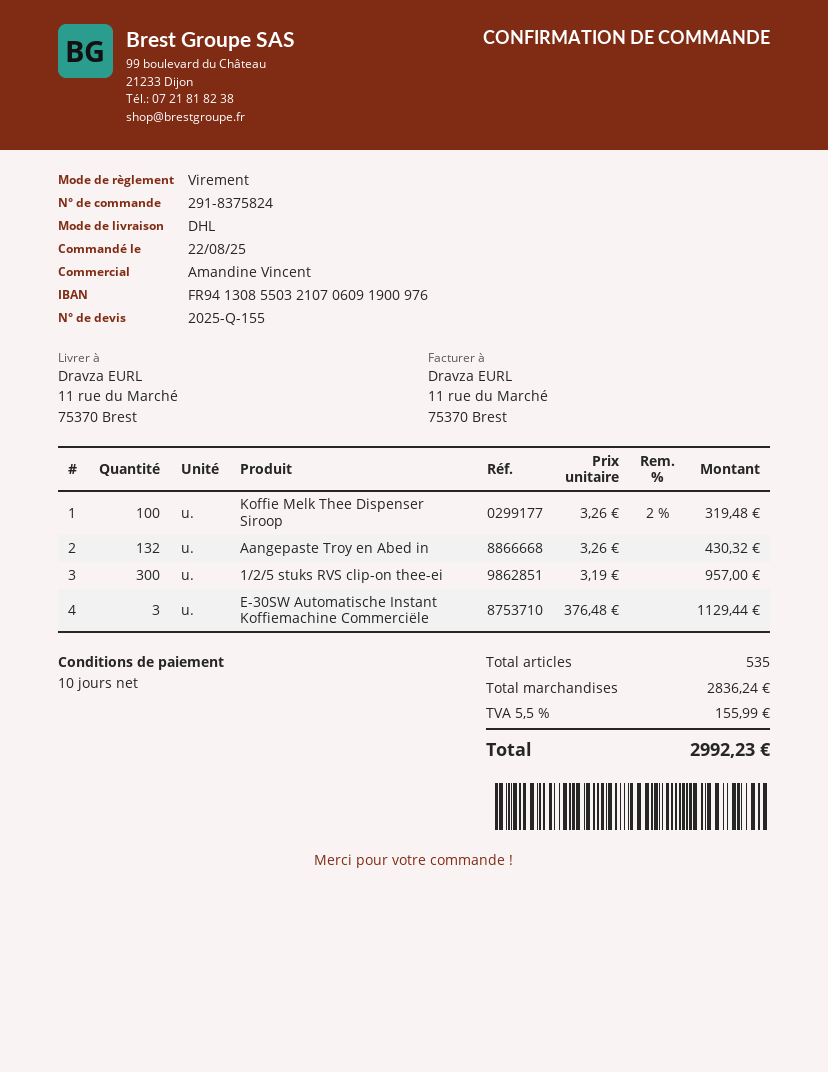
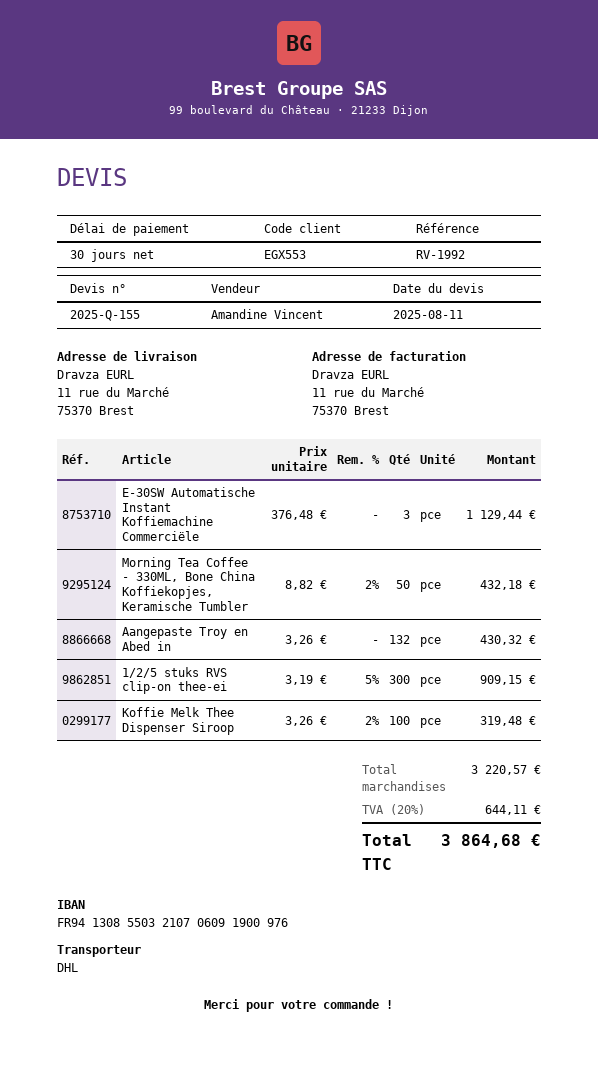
payment terms: 10 days -> 30 days
1/2/5 stuks RVS clip-on thee-ei: 300 x 3.19 = 957.00 -> 300 x 3.19 - 5% = 909.15
Morning Tea Coffee - 330ML, Bone China Koffiekopjes, Keramische Tumbler: none -> 50 x 8.82 - 2% = 432.18
subtotal: 2836.24 -> 3220.57
tax: 5.5% = 155.99 -> 20% = 644.11
total: 2992.23 -> 3864.68

